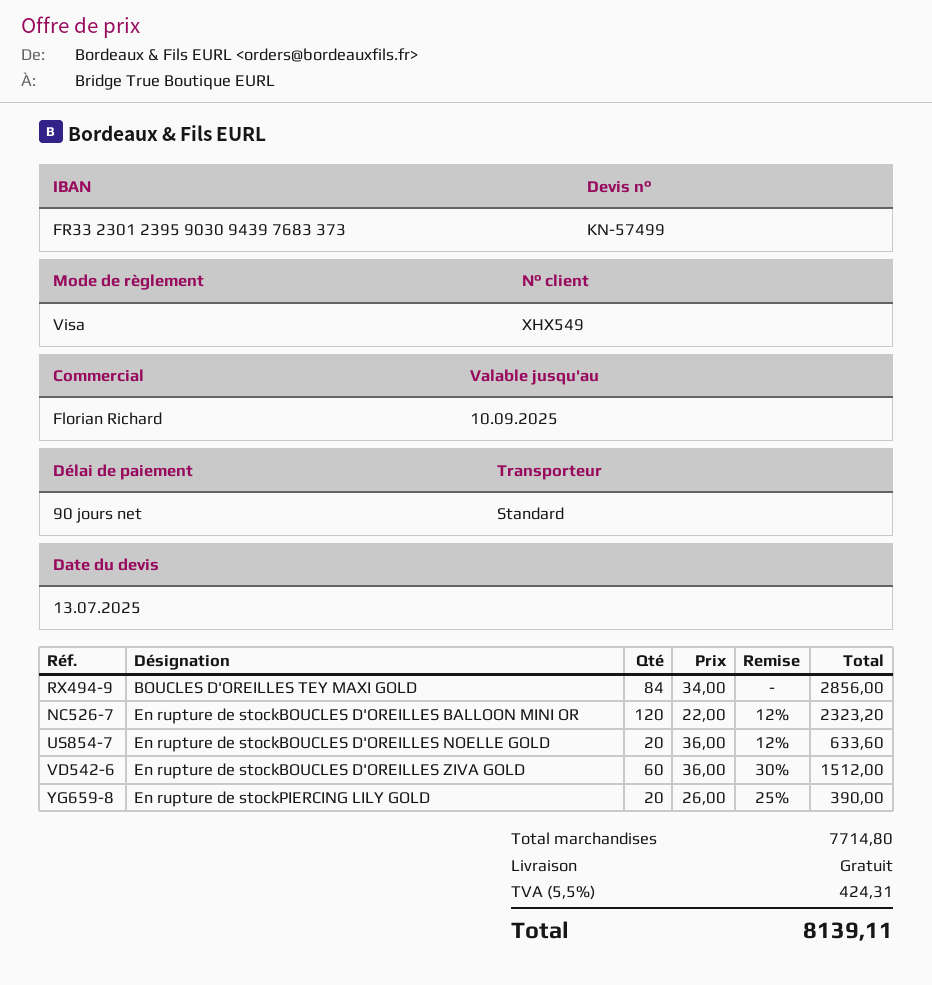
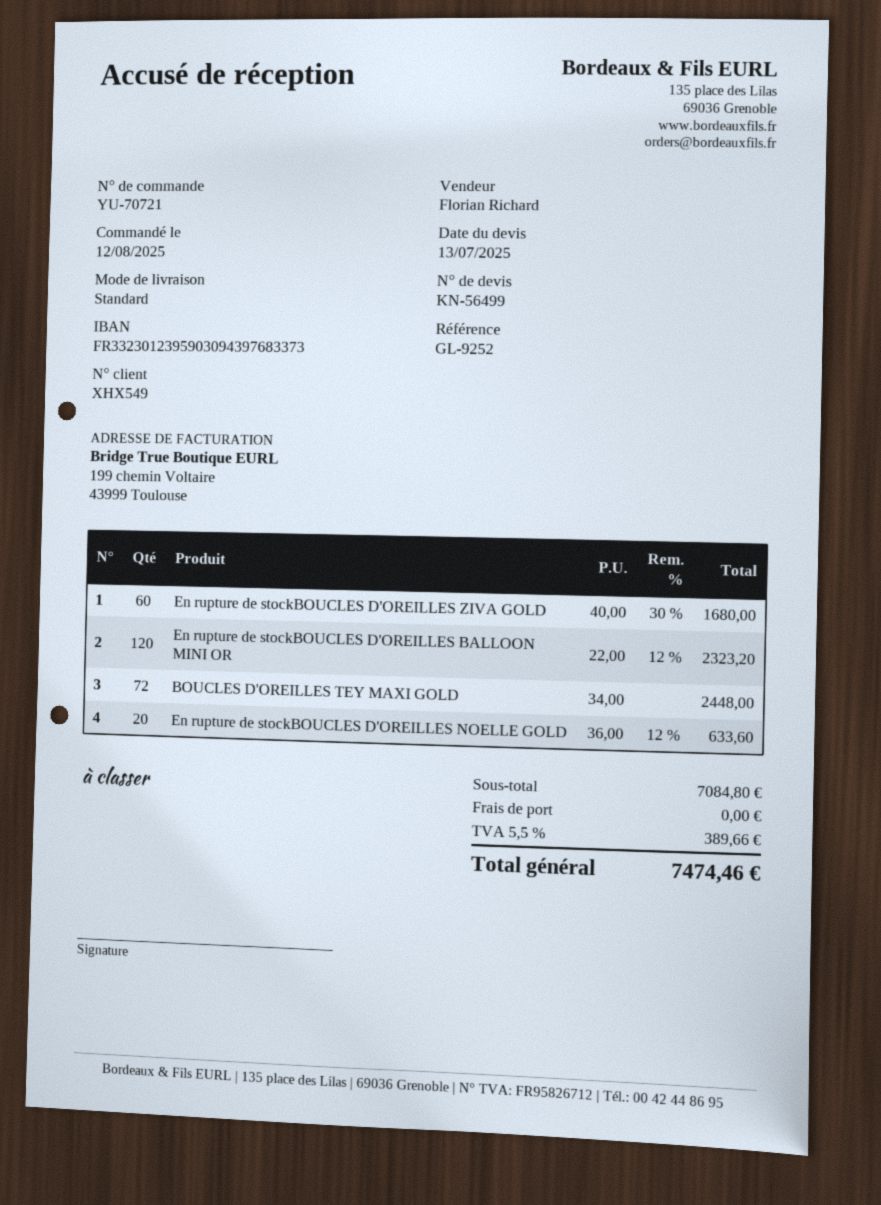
quote number: KN-57499 -> KN-56499
BOUCLES D'OREILLES TEY MAXI GOLD: 84 x 34.00 = 2856.00 -> 72 x 34.00 = 2448.00
En rupture de stockBOUCLES D'OREILLES ZIVA GOLD: 60 x 36.00 - 30% = 1512.00 -> 60 x 40.00 - 30% = 1680.00
En rupture de stockPIERCING LILY GOLD: 20 x 26.00 - 25% = 390.00 -> none
subtotal: 7714.80 -> 7084.80
tax: 5.5% = 424.31 -> 5.5% = 389.66
total: 8139.11 -> 7474.46

